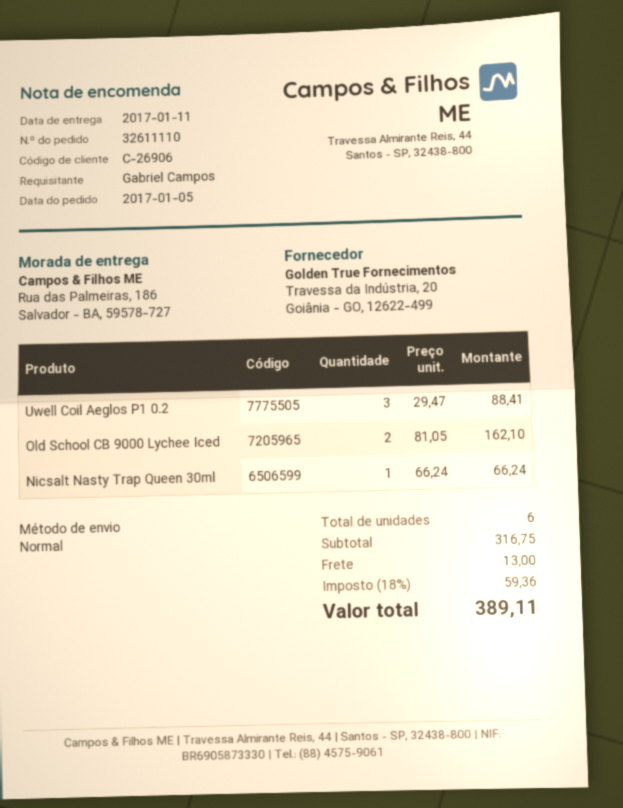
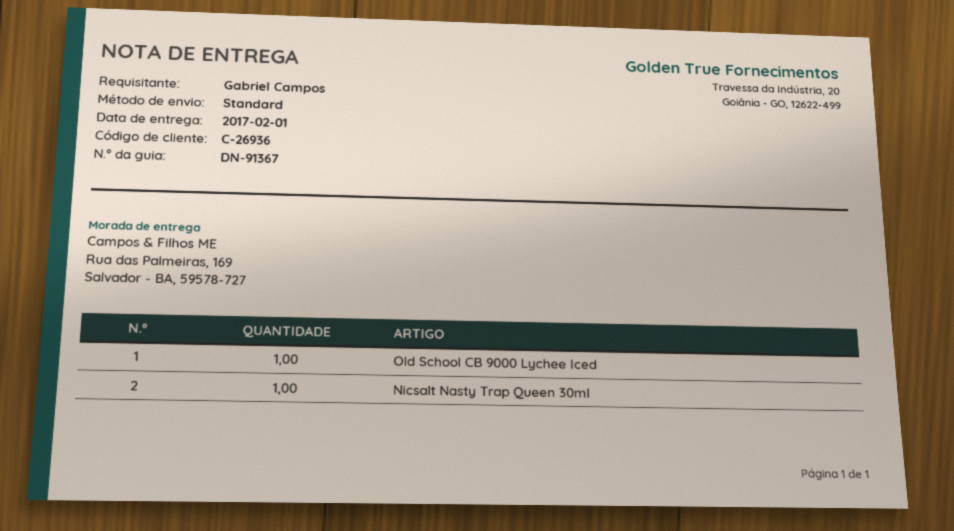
delivery date: 2017-01-11 -> 2017-02-01
customer number: C-26906 -> C-26936
ship to: Rua das Palmeiras, 186, Salvador - BA, 59578-727 -> Rua das Palmeiras, 169, Salvador - BA, 59578-727
Uwell Coil Aeglos P1 0.2: 3 -> none
Old School CB 9000 Lychee Iced: 2 -> 1

